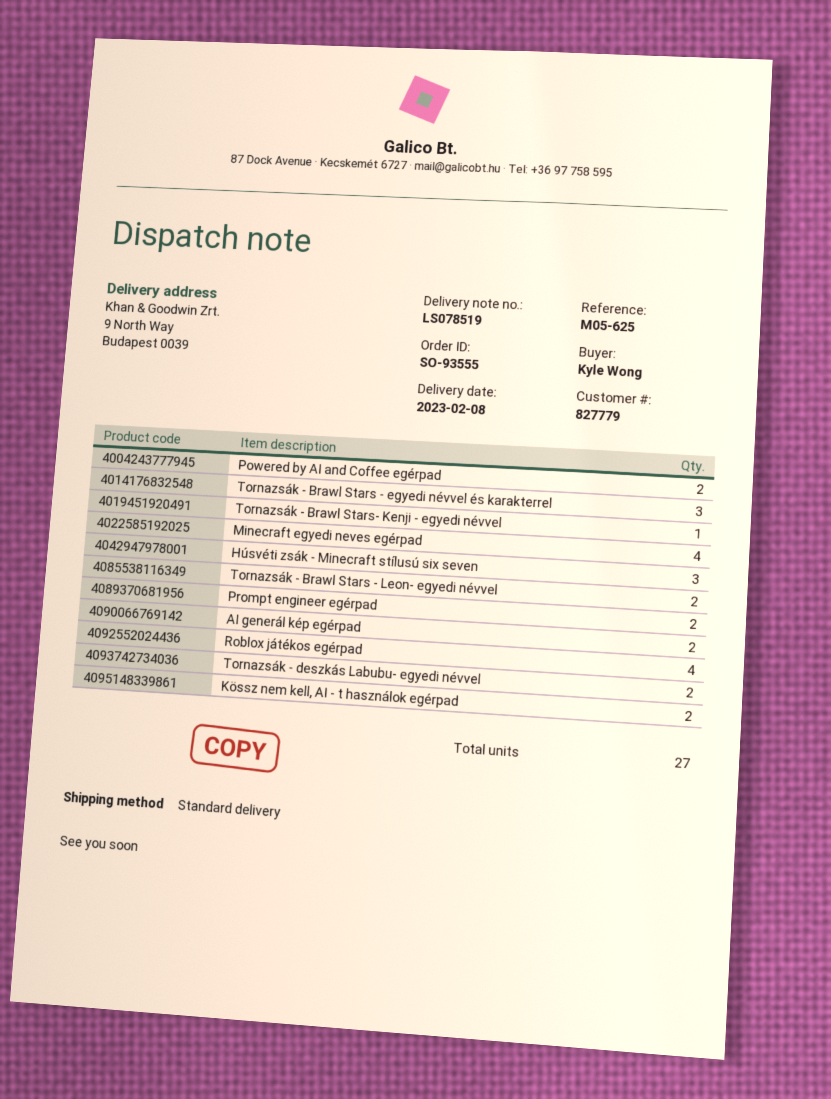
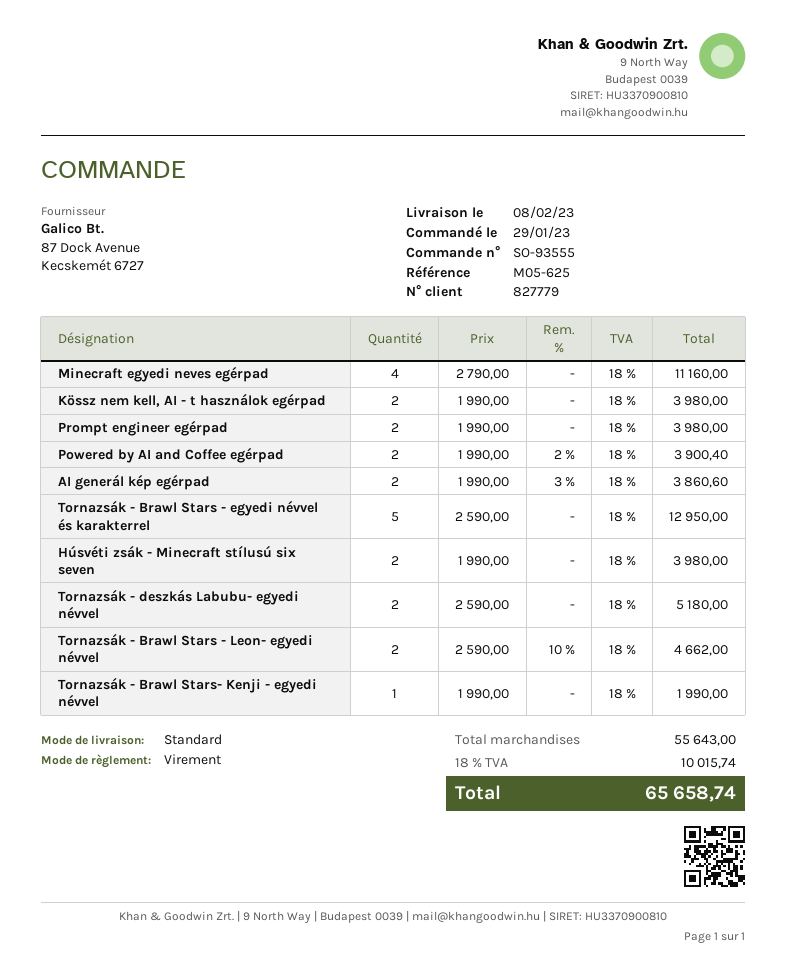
Tornazsák - Brawl Stars - egyedi névvel és karakterrel: 3 -> 5
Húsvéti zsák - Minecraft stílusú six seven: 3 -> 2
Roblox játékos egérpad: 4 -> none

